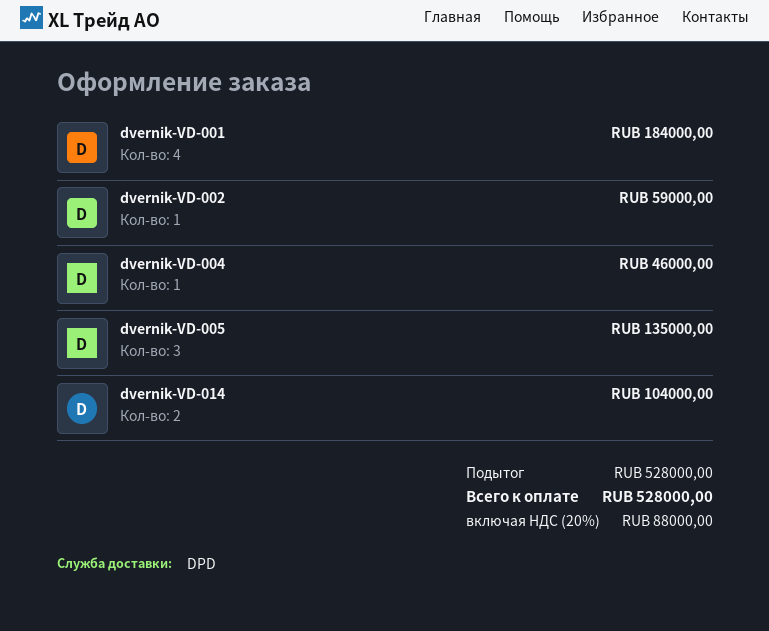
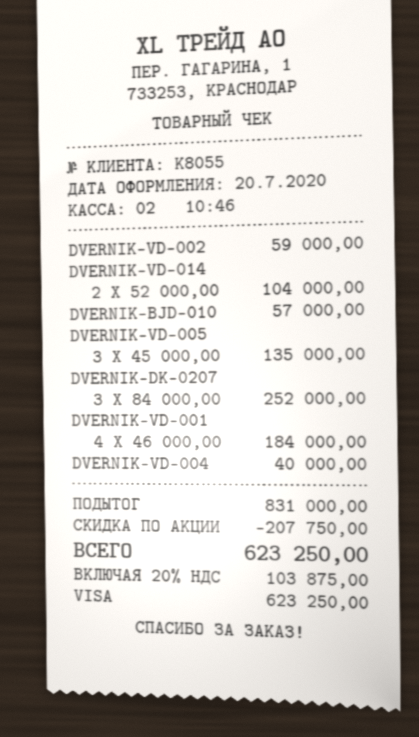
dvernik-VD-004: 1 for 46000.00 -> 1 for 40000.00
DVERNIK-BJD-010: none -> 1 for 57000.00
DVERNIK-DK-0207: none -> 3 for 252000.00
subtotal: 528000.00 -> 831000.00
discount: none -> 207750.00
tax: 20% = 88000.00 -> 20% = 103875.00
total: 528000.00 -> 623250.00

